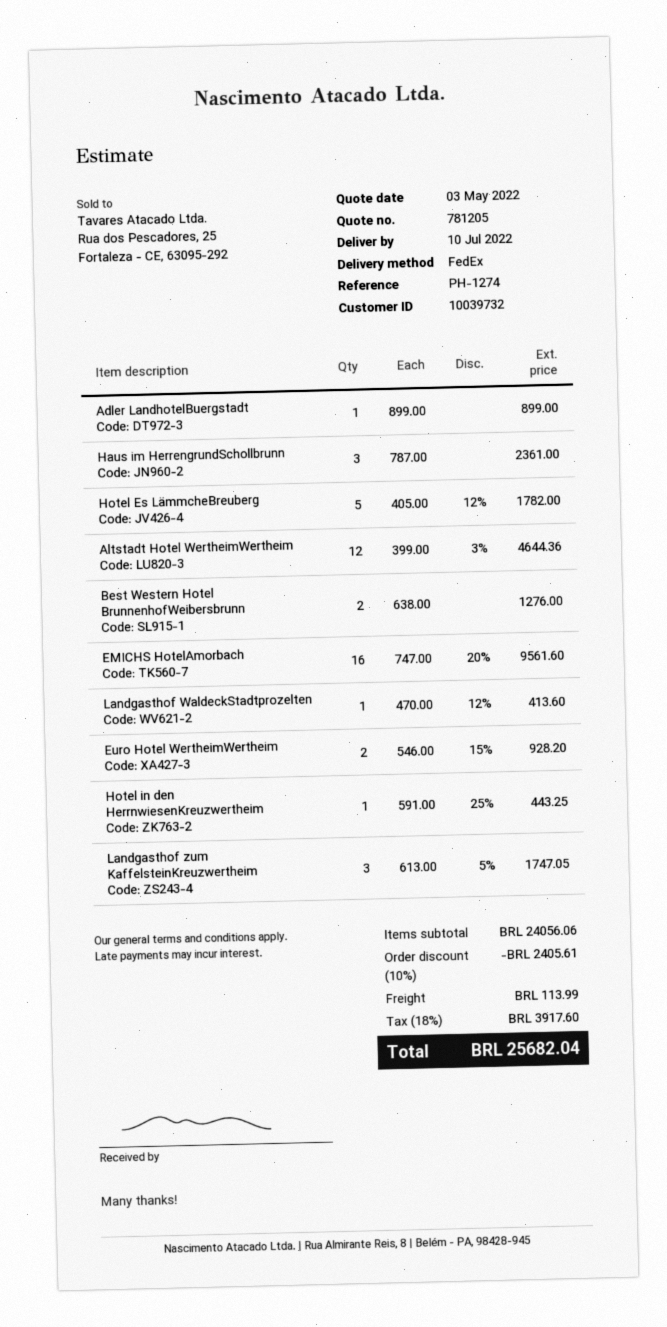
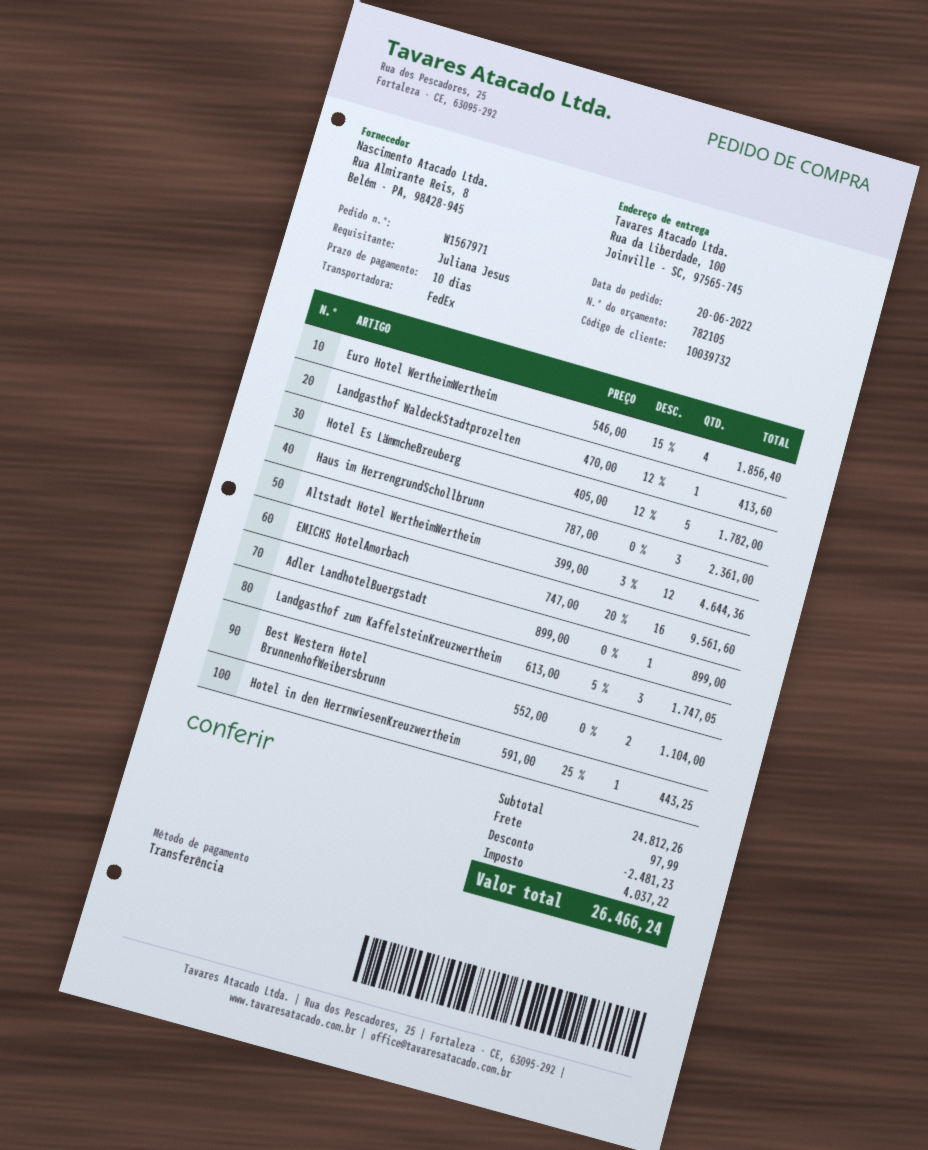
quote number: 781205 -> 782105
Best Western Hotel BrunnenhofWeibersbrunn: 2 x 638.00 = 1276.00 -> 2 x 552.00 = 1104.00
Euro Hotel WertheimWertheim: 2 x 546.00 - 15% = 928.20 -> 4 x 546.00 - 15% = 1856.40
subtotal: 24056.06 -> 24812.26
discount: 2405.61 -> 2481.23
shipping: 113.99 -> 97.99
tax: 3917.60 -> 4037.22
total: 25682.04 -> 26466.24

